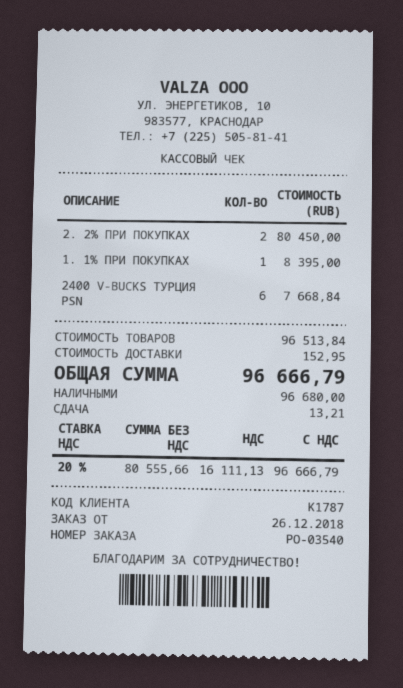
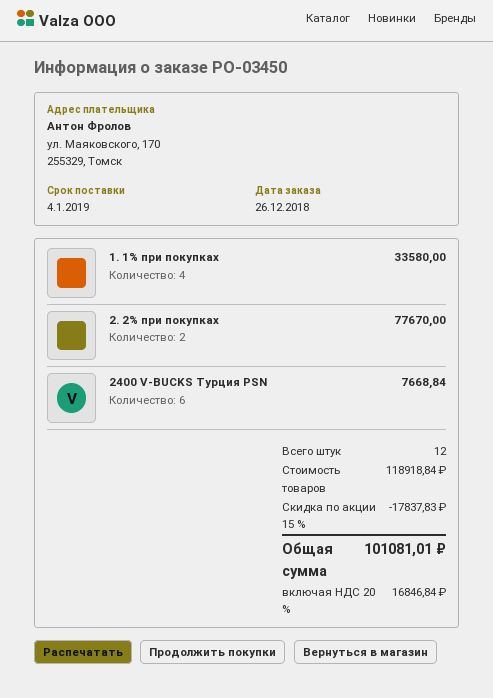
order number: PO-03540 -> PO-03450
2. 2% ПРИ ПОКУПКАХ: 2 for 80450.00 -> 2 for 77670.00
1. 1% ПРИ ПОКУПКАХ: 1 for 8395.00 -> 4 for 33580.00
subtotal: 96513.84 -> 118918.84
discount: none -> 15% = 17837.83
shipping: 152.95 -> none
tax: 20% = 16111.13 -> 20% = 16846.84
total: 96666.79 -> 101081.01

